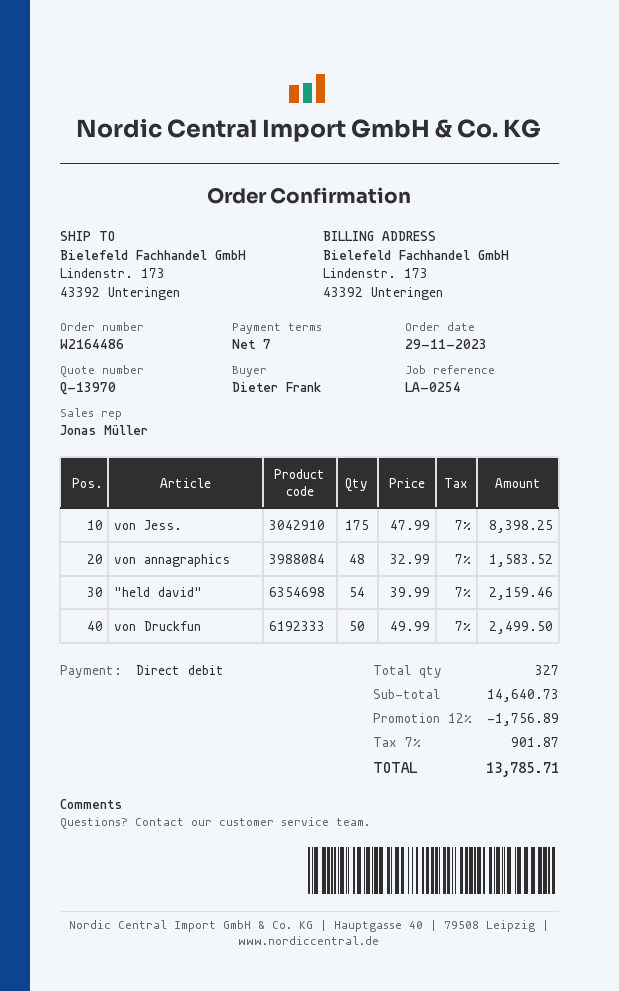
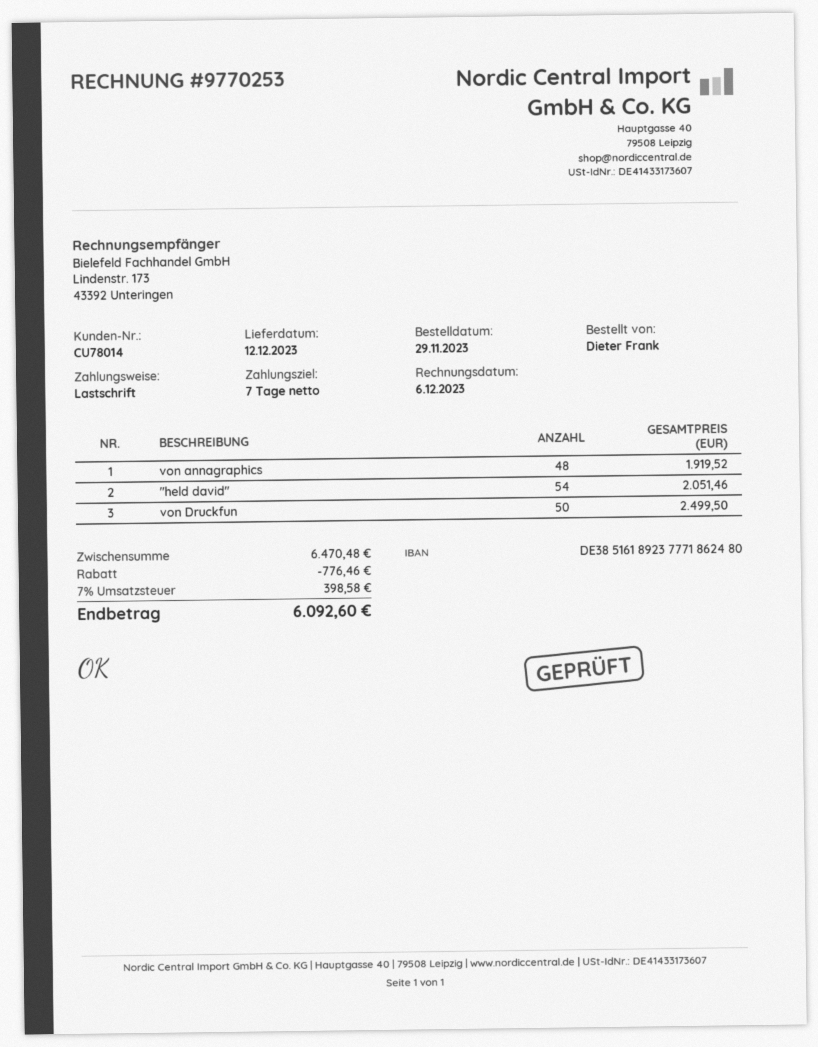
von Jess.: 175 for 8398.25 -> none
von annagraphics: 48 for 1583.52 -> 48 for 1919.52
"held david": 54 for 2159.46 -> 54 for 2051.46
subtotal: 14640.73 -> 6470.48
discount: 1756.89 -> 776.46
tax: 7% = 901.87 -> 7% = 398.58
total: 13785.71 -> 6092.60

